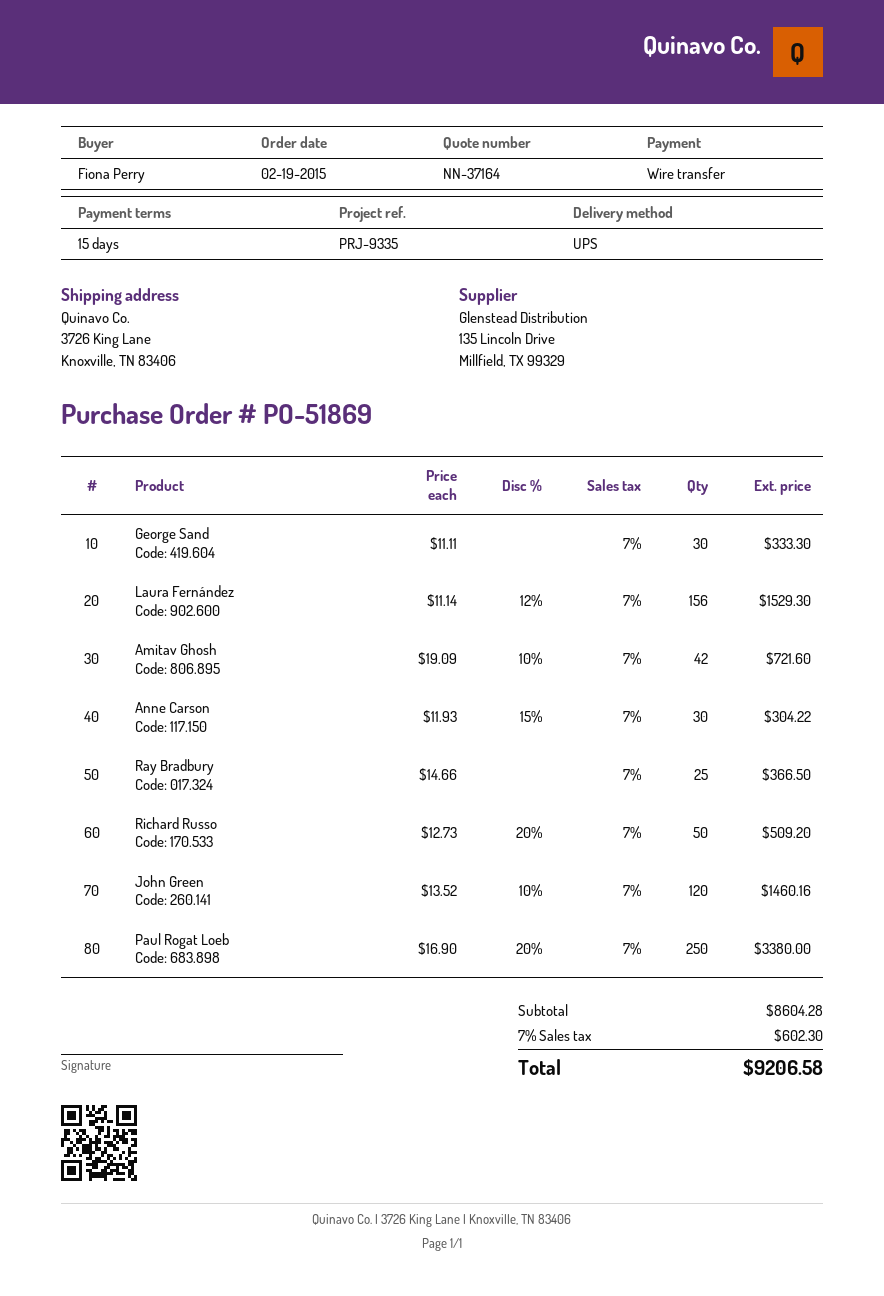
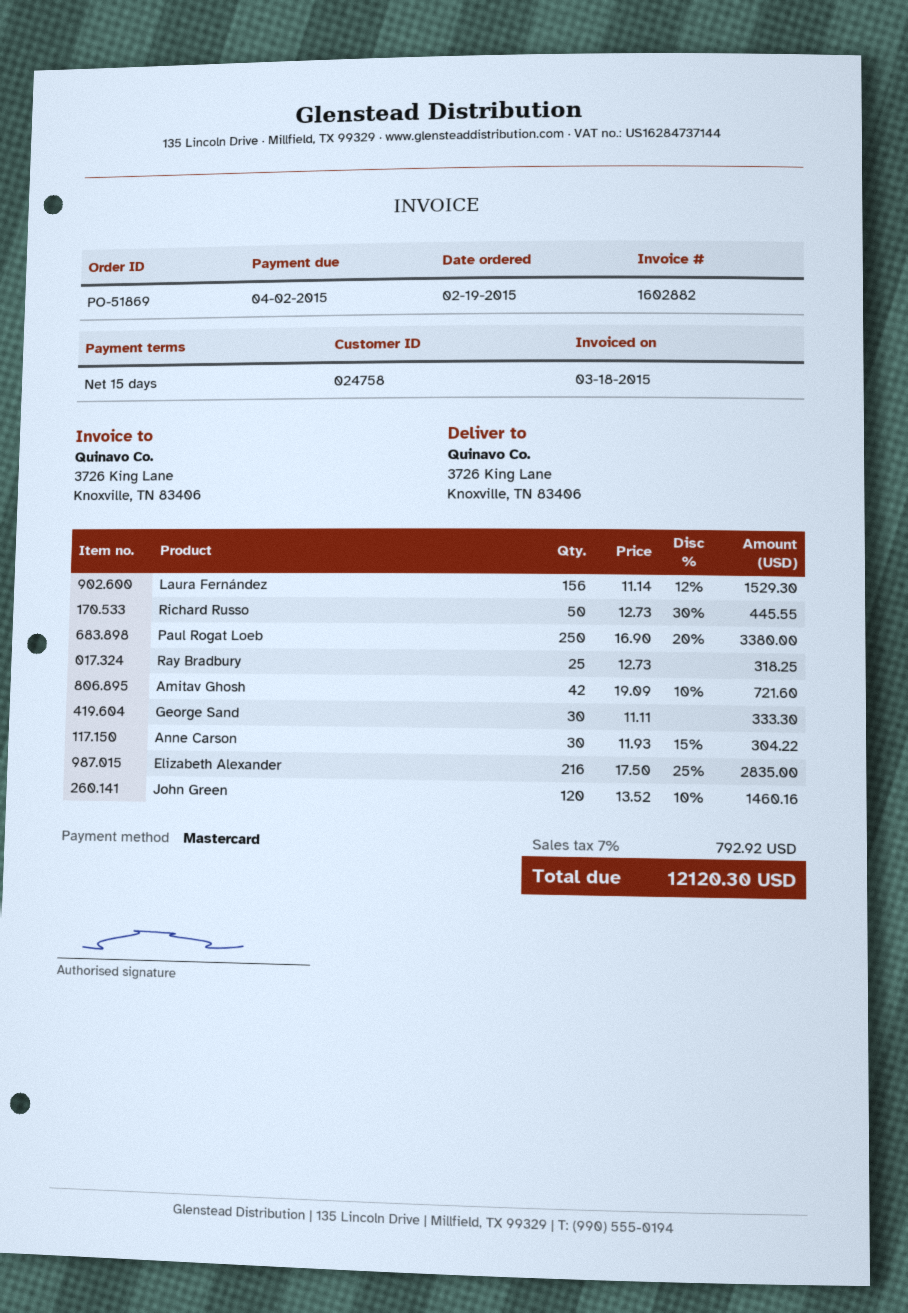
payment method: bank transfer -> Mastercard
Ray Bradbury: 25 x 14.66 = 366.50 -> 25 x 12.73 = 318.25
Richard Russo: 50 x 12.73 - 20% = 509.20 -> 50 x 12.73 - 30% = 445.55
Elizabeth Alexander: none -> 216 x 17.50 - 25% = 2835.00
tax: 7% = 602.30 -> 7% = 792.92
total: 9206.58 -> 12120.30

